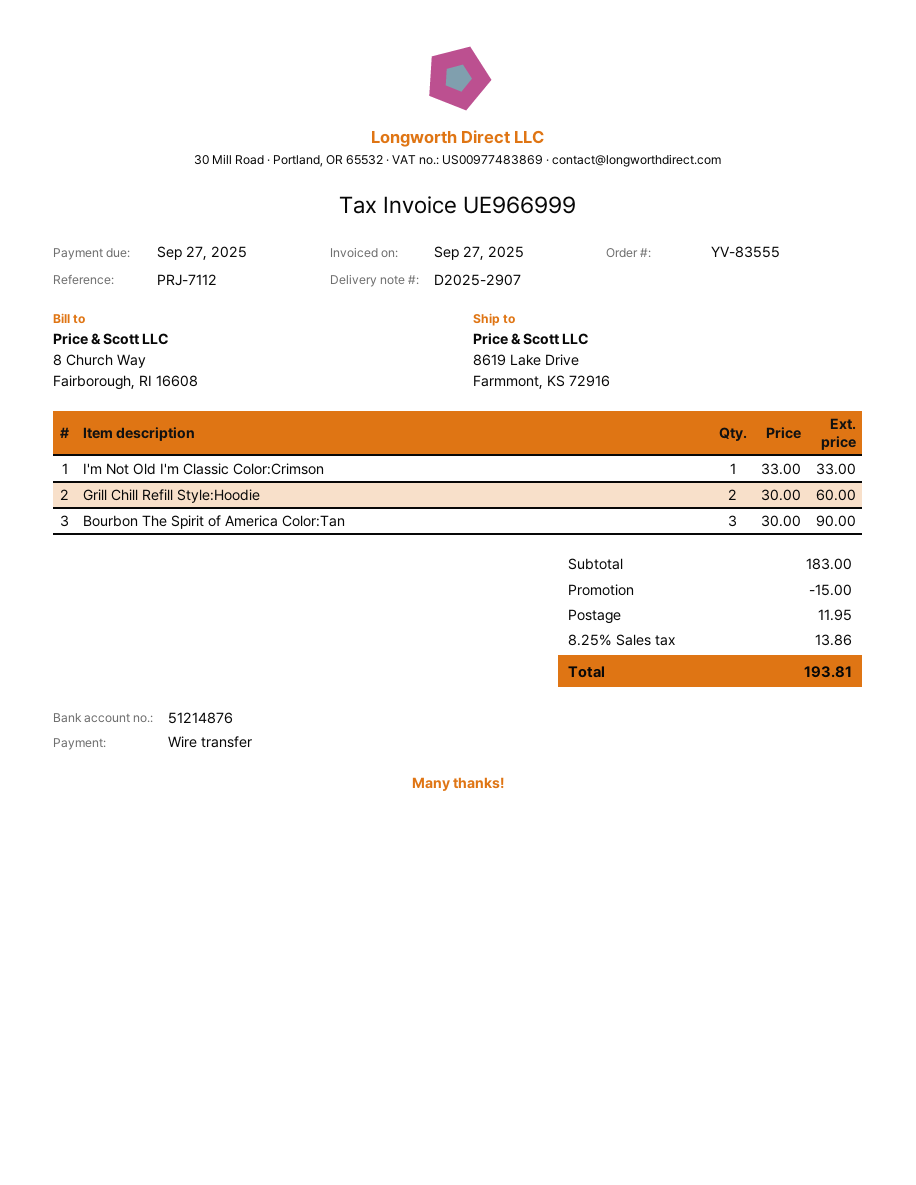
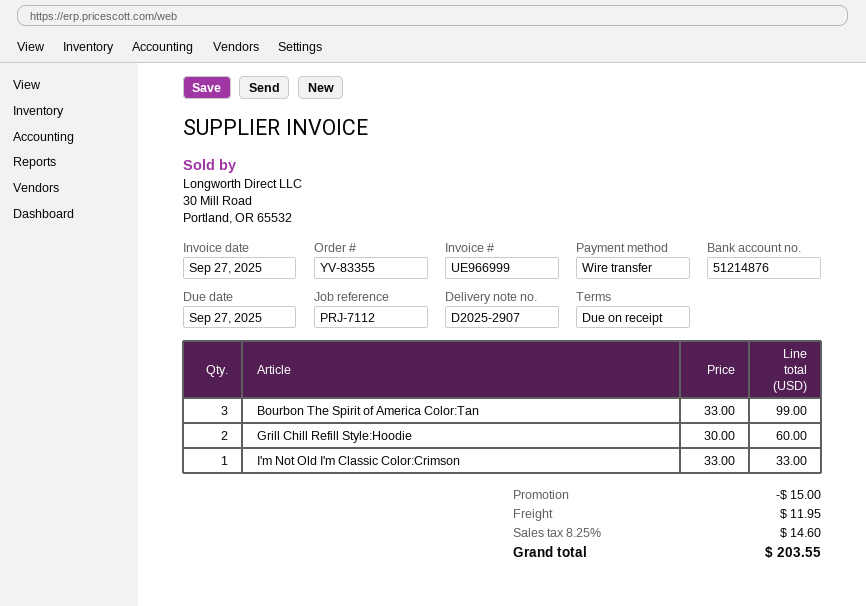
order number: YV-83555 -> YV-83355
Bourbon The Spirit of America Color:Tan: 3 x 30.00 = 90.00 -> 3 x 33.00 = 99.00
tax: 8.25% = 13.86 -> 8.25% = 14.60
total: 193.81 -> 203.55

